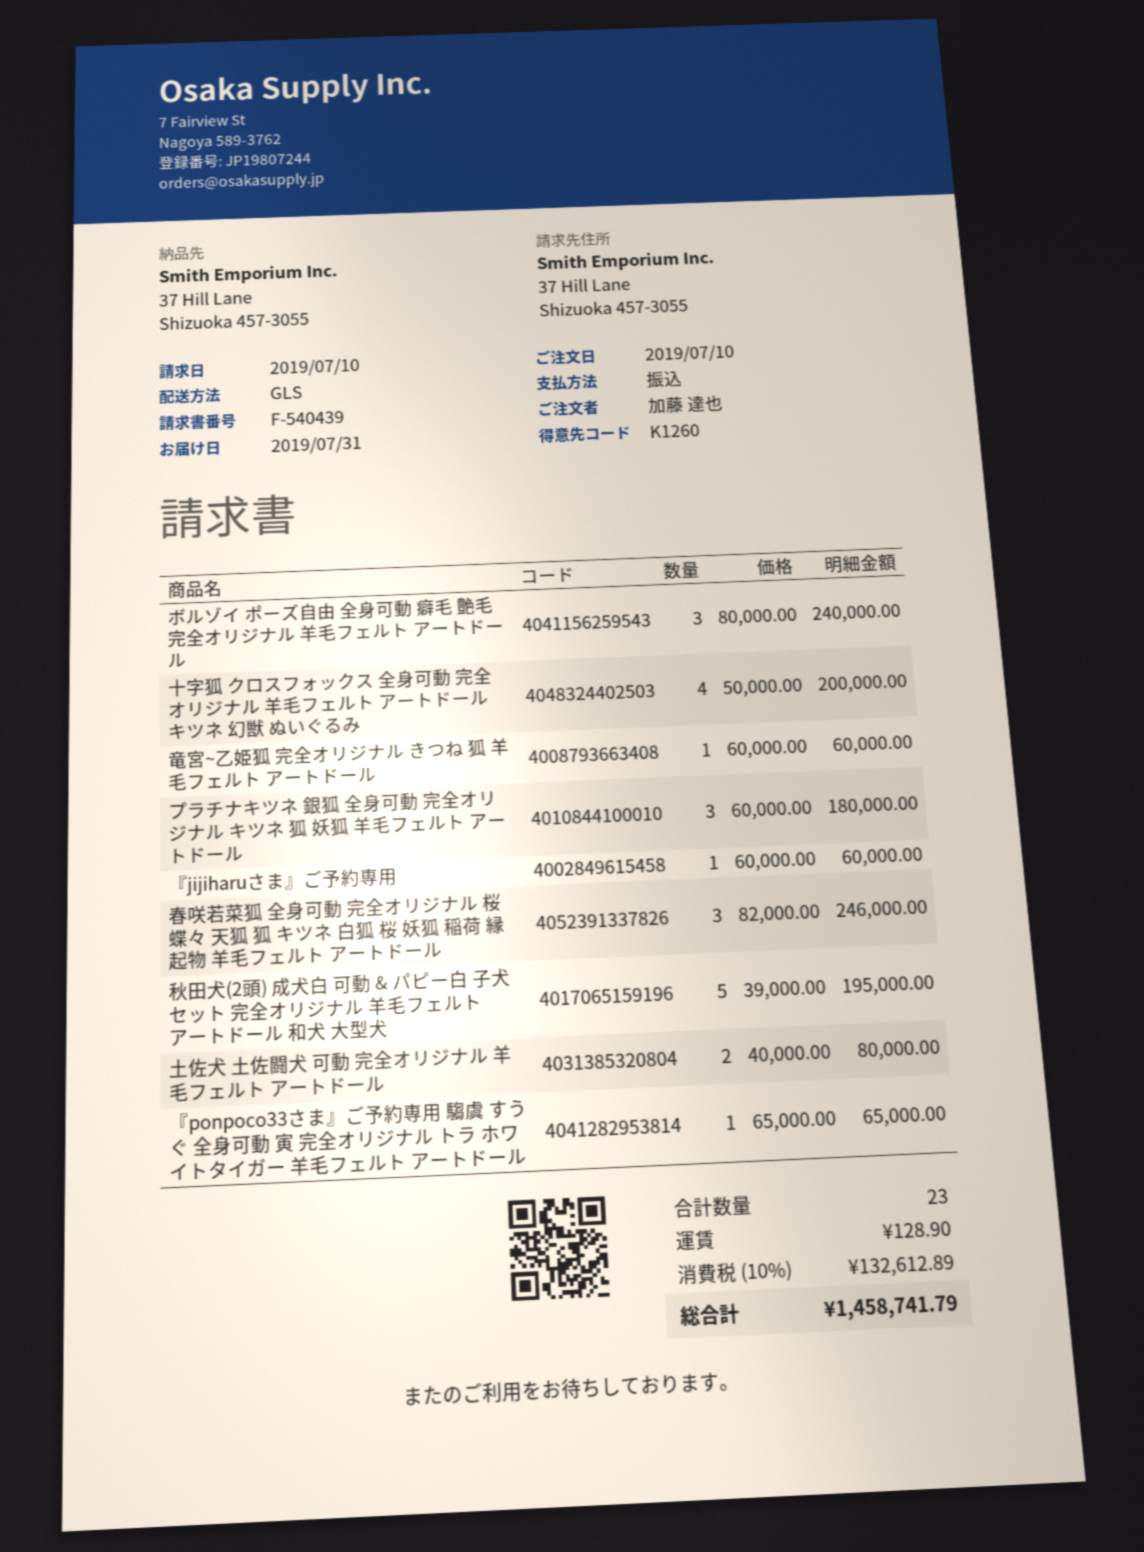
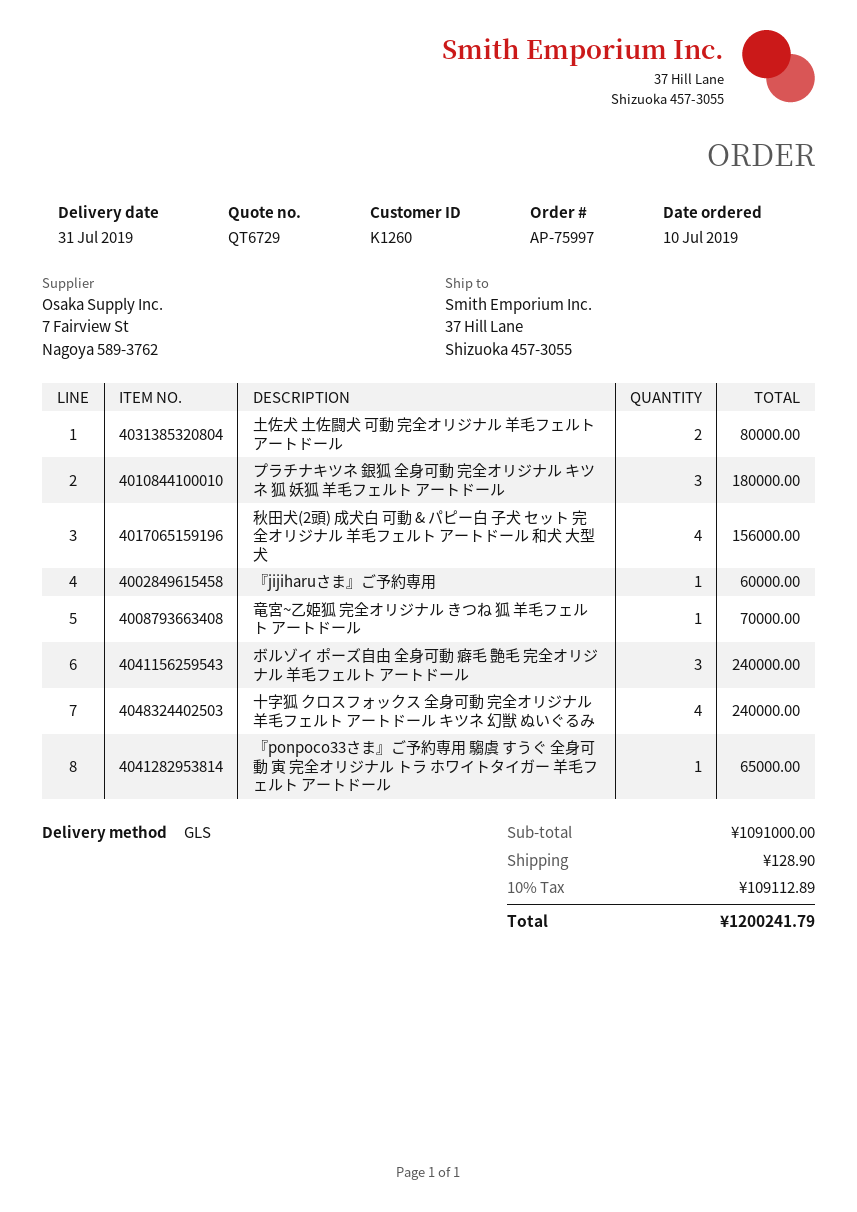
十字狐 クロスフォックス 全身可動 完全オリジナル 羊毛フェルト アートドール キツネ 幻獣 ぬいぐるみ: 4 for 200000.00 -> 4 for 240000.00
竜宮~乙姫狐 完全オリジナル きつね 狐 羊毛フェルト アートドール: 1 for 60000.00 -> 1 for 70000.00
春咲若菜狐 全身可動 完全オリジナル 桜 蝶々 天狐 狐 キツネ 白狐 桜 妖狐 稲荷 縁起物 羊毛フェルト アートドール: 3 for 246000.00 -> none
秋田犬(2頭) 成犬白 可動 & パピー白 子犬 セット 完全オリジナル 羊毛フェルト アートドール 和犬 大型犬: 5 for 195000.00 -> 4 for 156000.00
tax: 10% = 132612.89 -> 10% = 109112.89
total: 1458741.79 -> 1200241.79

